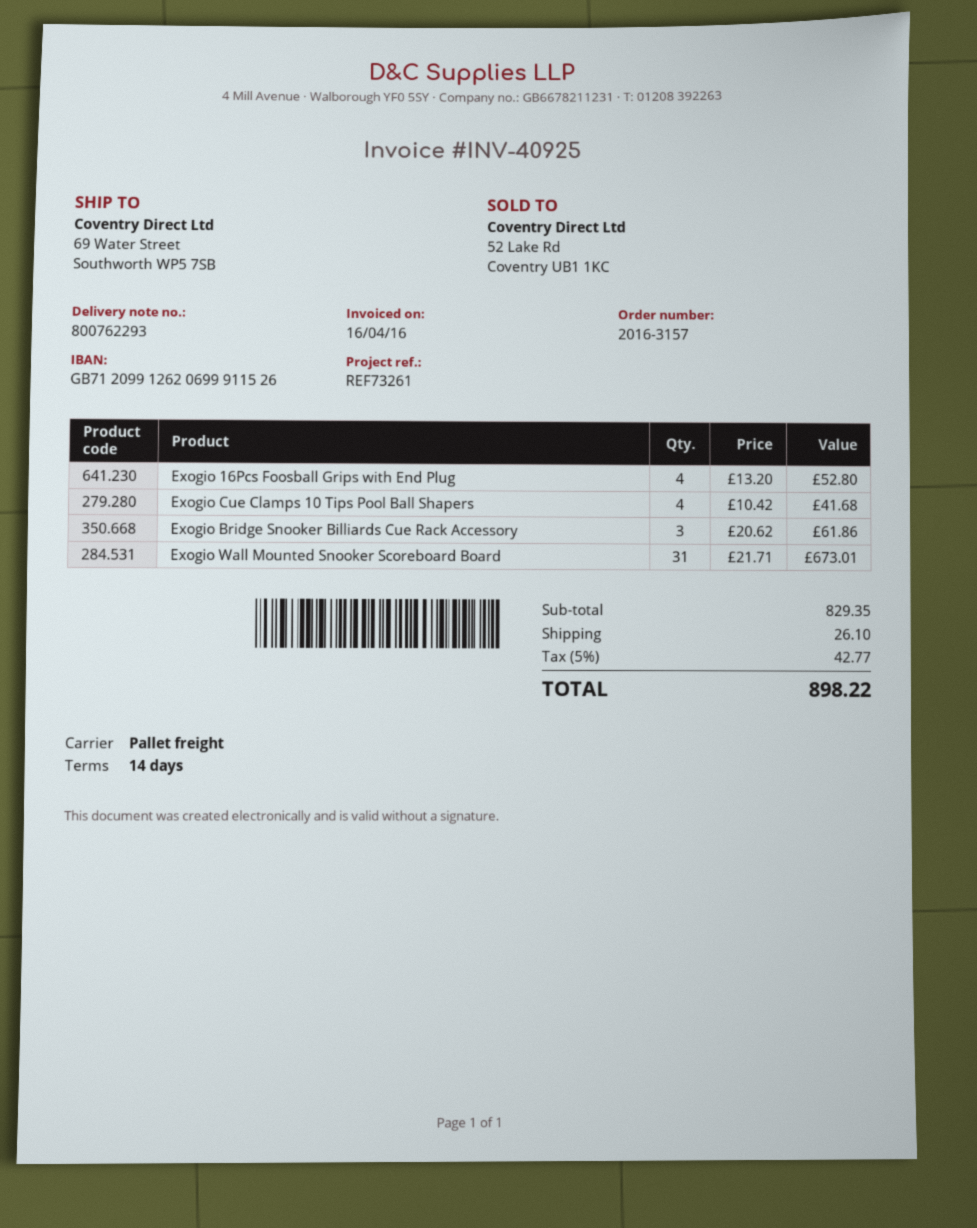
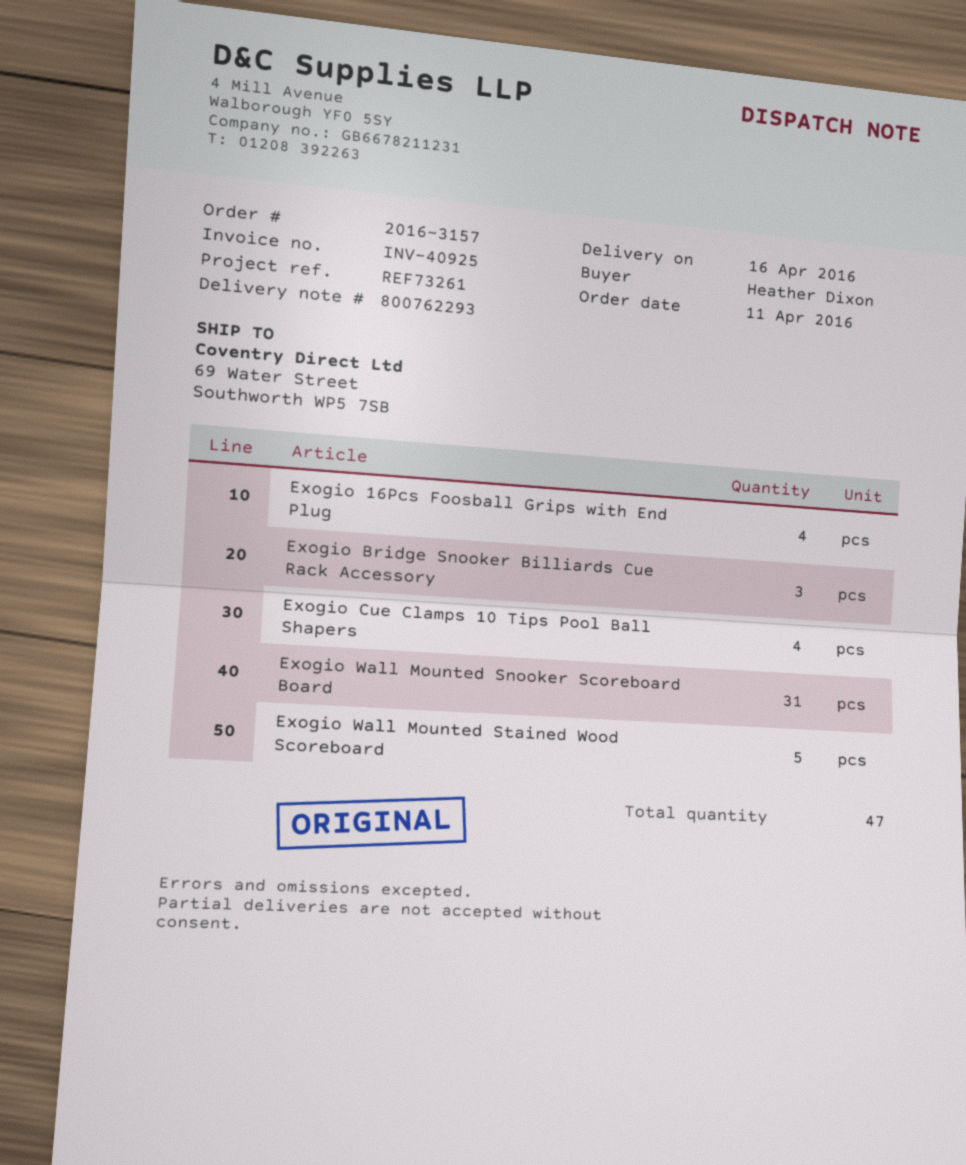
Exogio Wall Mounted Stained Wood Scoreboard: none -> 5

